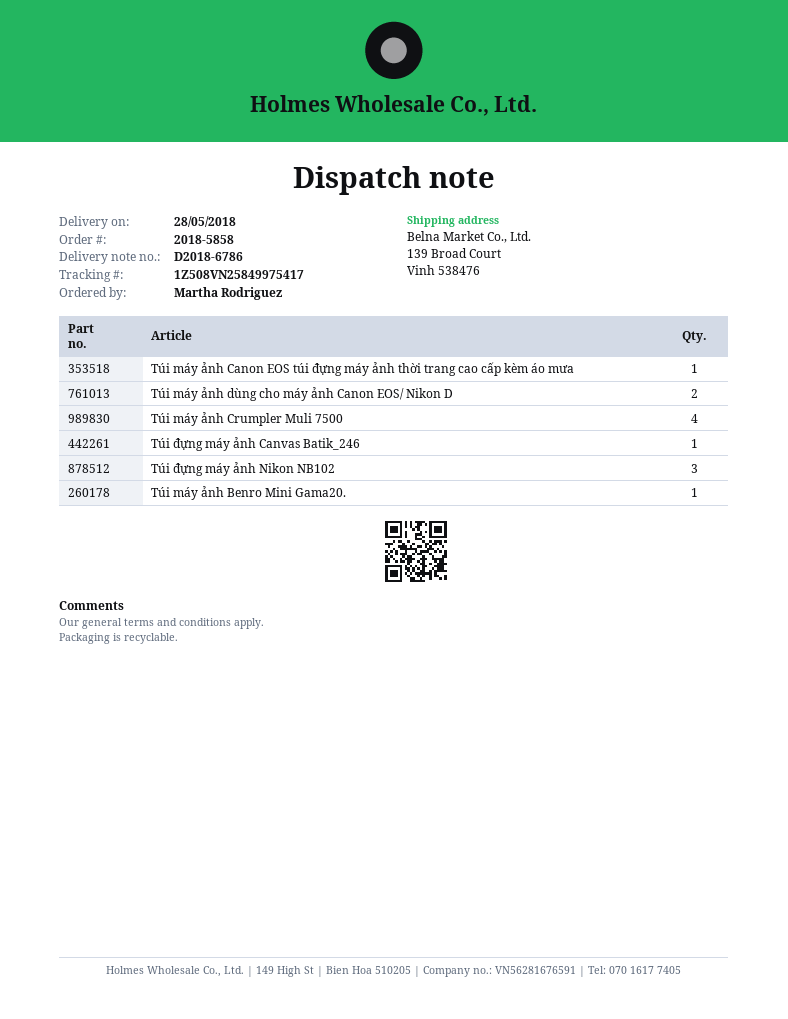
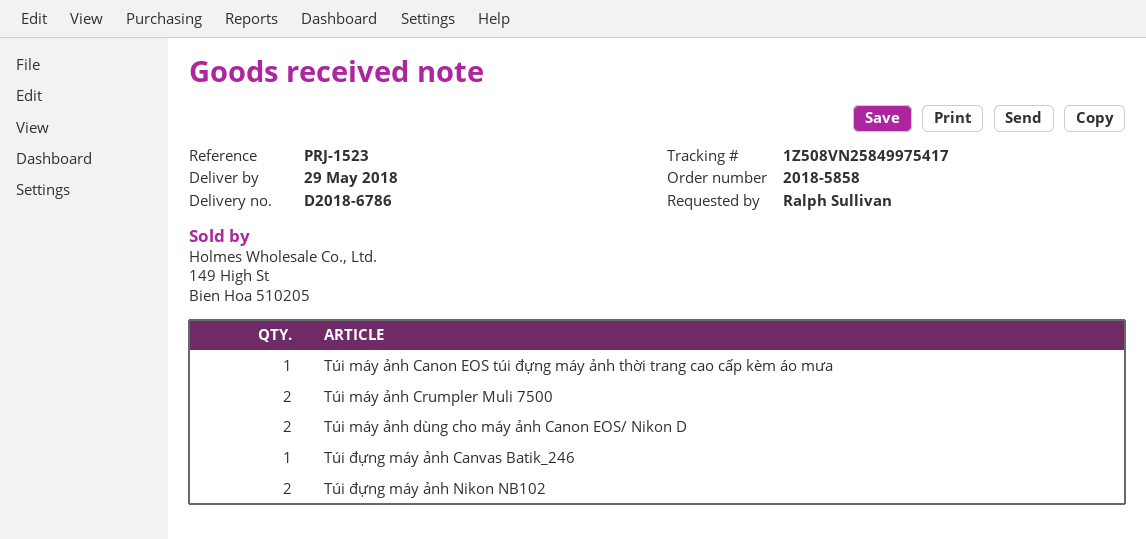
delivery date: 2018-05-28 -> 2018-05-29
ordered by: Martha Rodriguez -> Ralph Sullivan
Túi máy ảnh Crumpler Muli 7500: 4 -> 2
Túi đựng máy ảnh Nikon NB102: 3 -> 2
Túi máy ảnh Benro Mini Gama20.: 1 -> none

